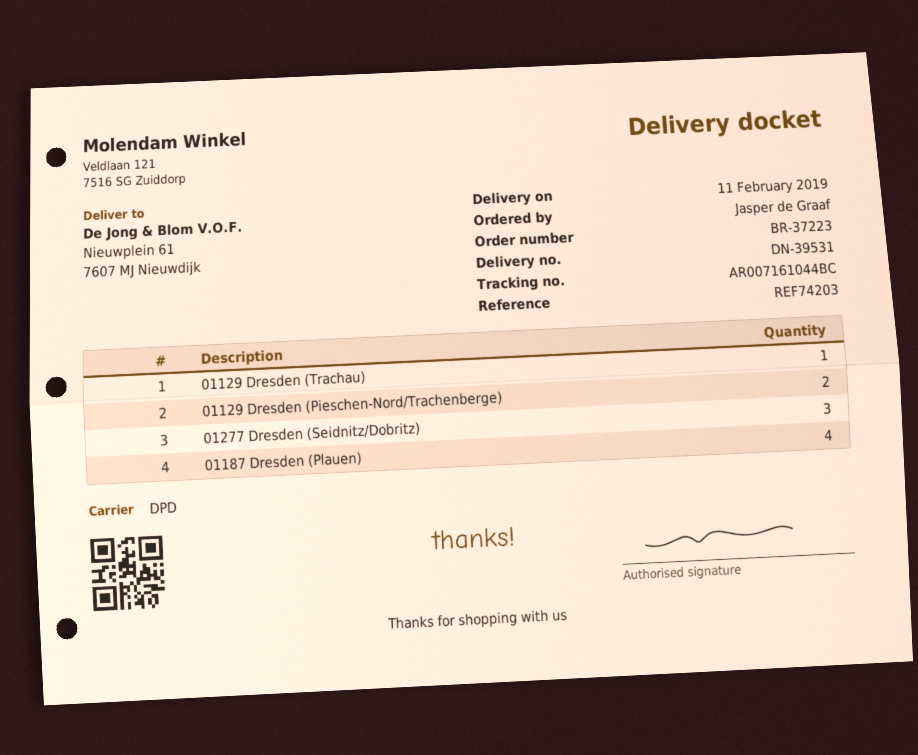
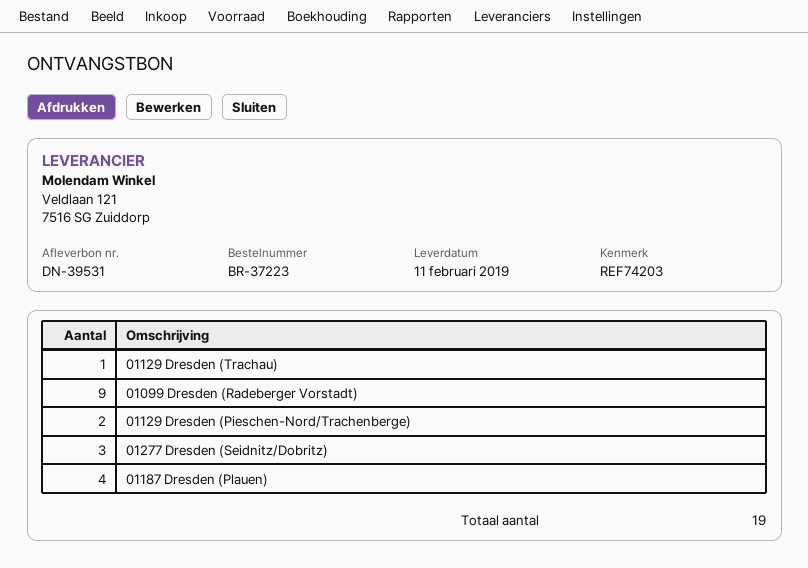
01099 Dresden (Radeberger Vorstadt): none -> 9

